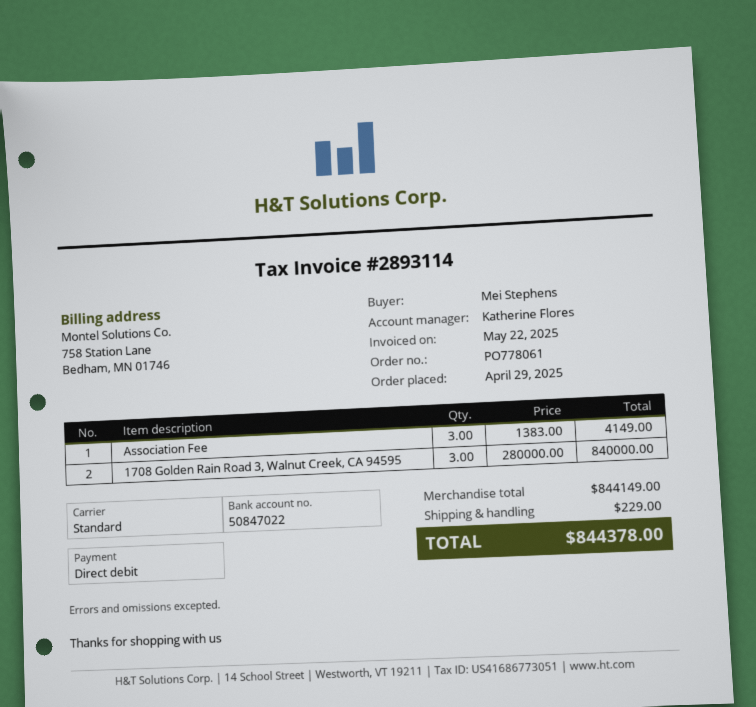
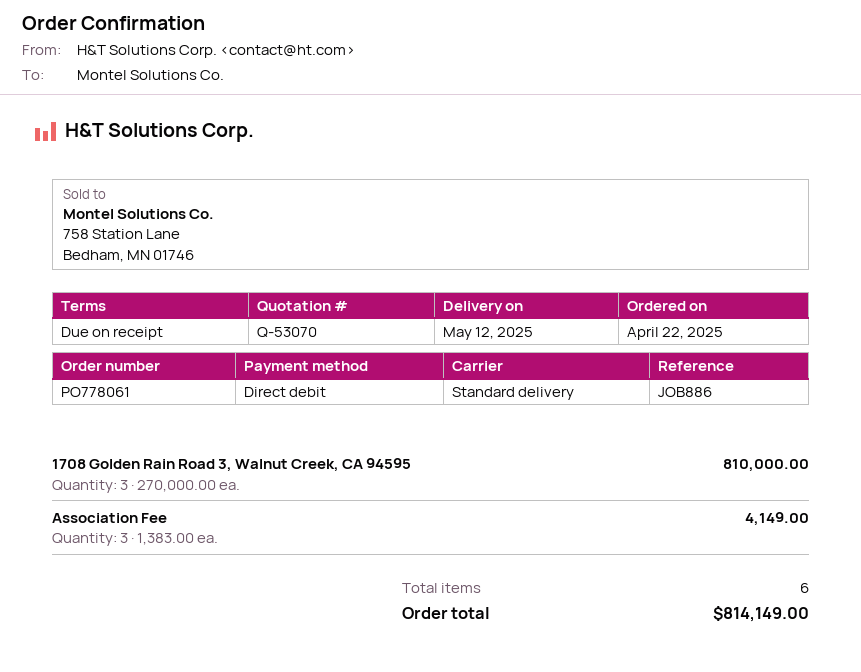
order date: 2025-04-29 -> 2025-04-22
1708 Golden Rain Road 3, Walnut Creek, CA 94595: 3 x 280000.00 = 840000.00 -> 3 x 270000.00 = 810000.00
shipping: 229.00 -> none
total: 844378.00 -> 814149.00

